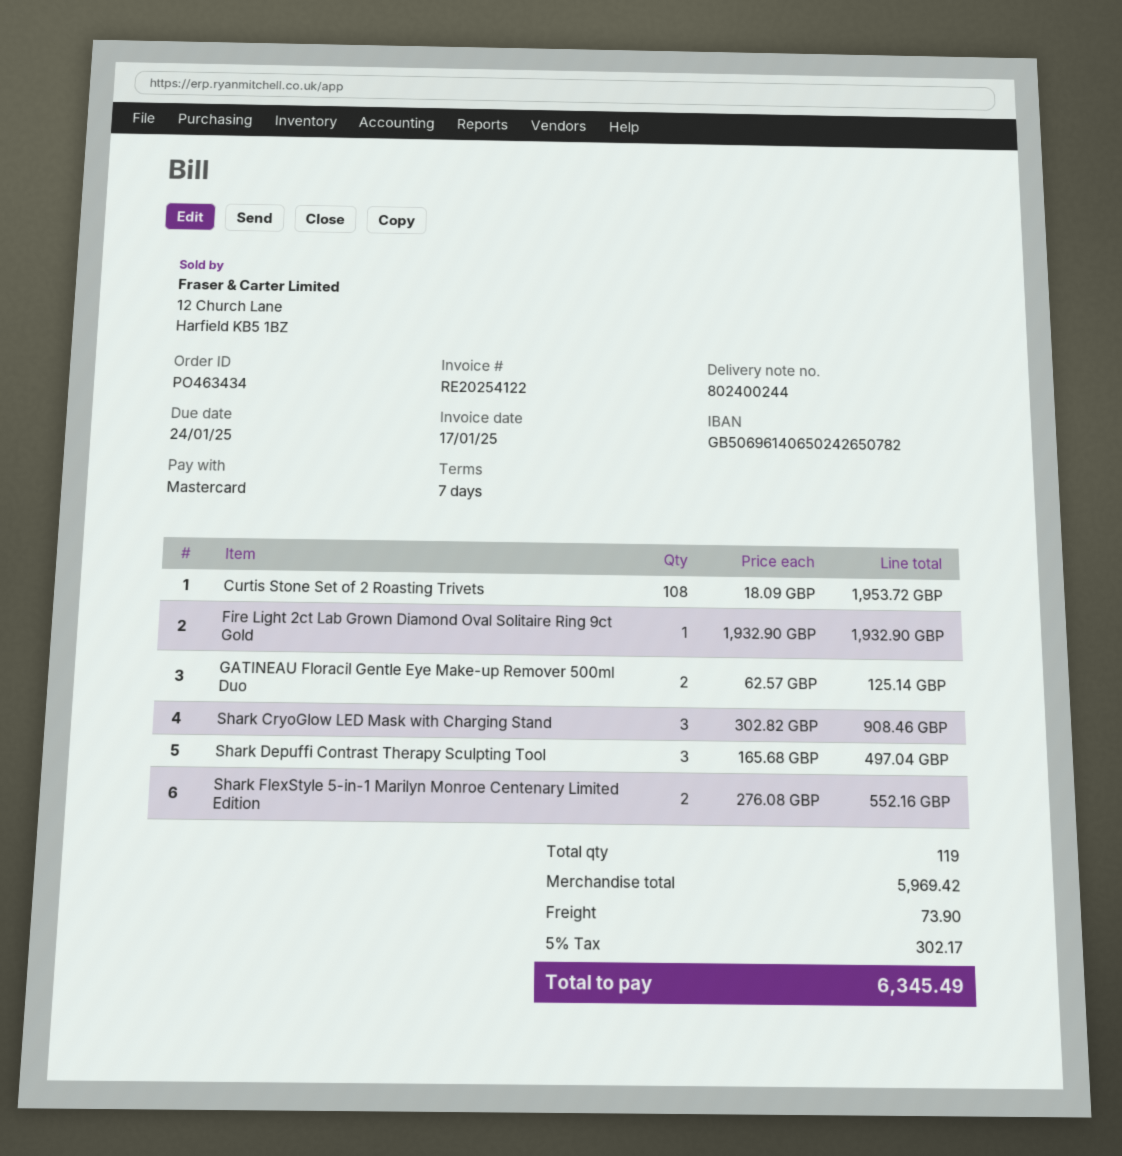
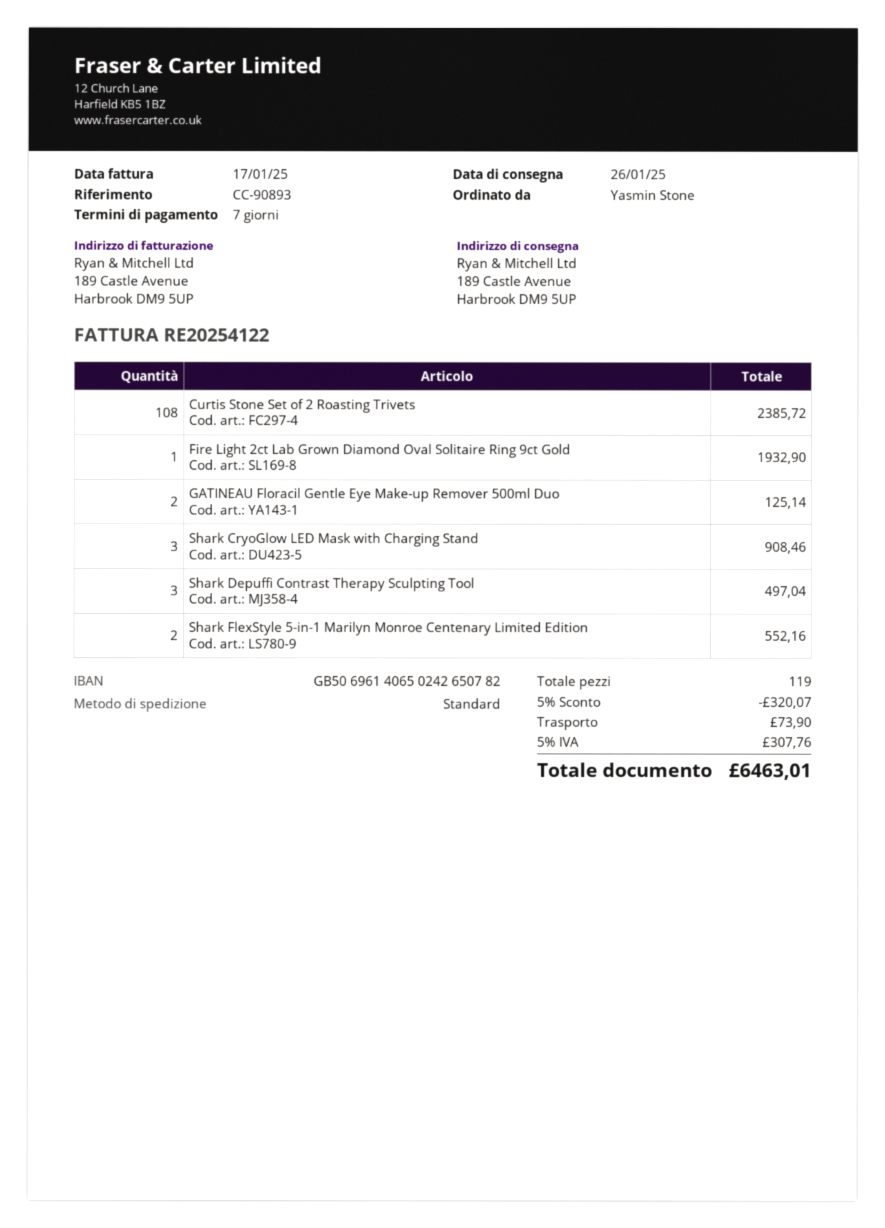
Curtis Stone Set of 2 Roasting Trivets: 108 for 1953.72 -> 108 for 2385.72
discount: none -> 5% = 320.07
tax: 5% = 302.17 -> 5% = 307.76
total: 6345.49 -> 6463.01

